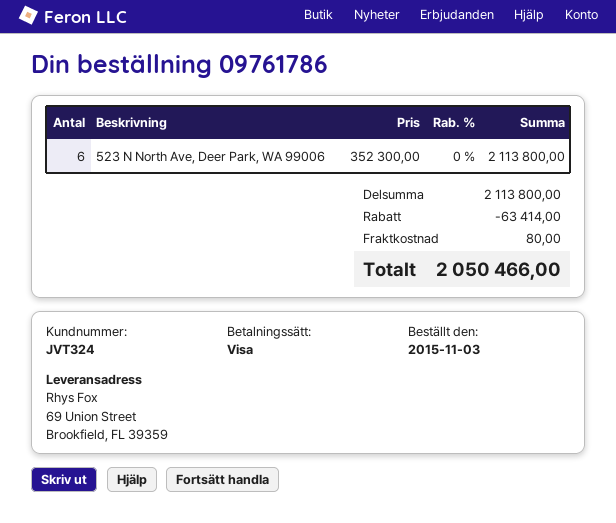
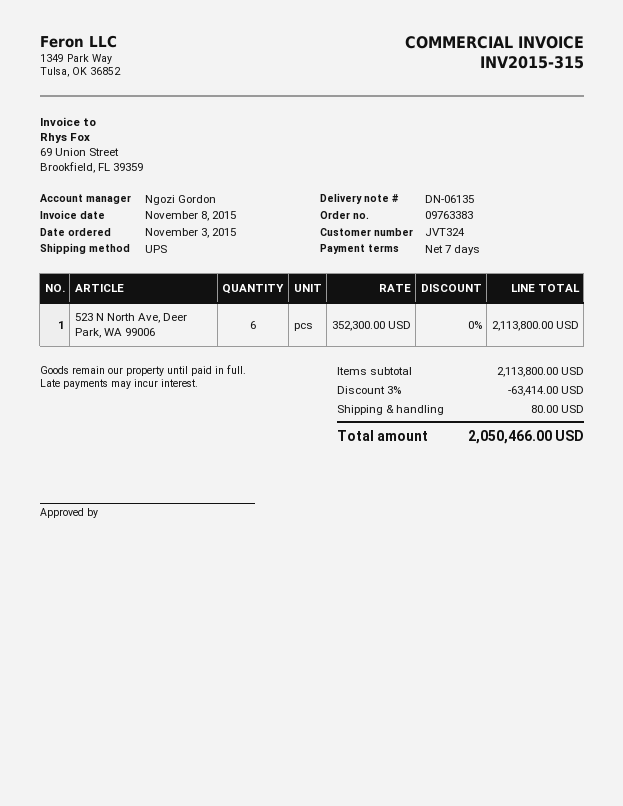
order number: 09761786 -> 09763383

